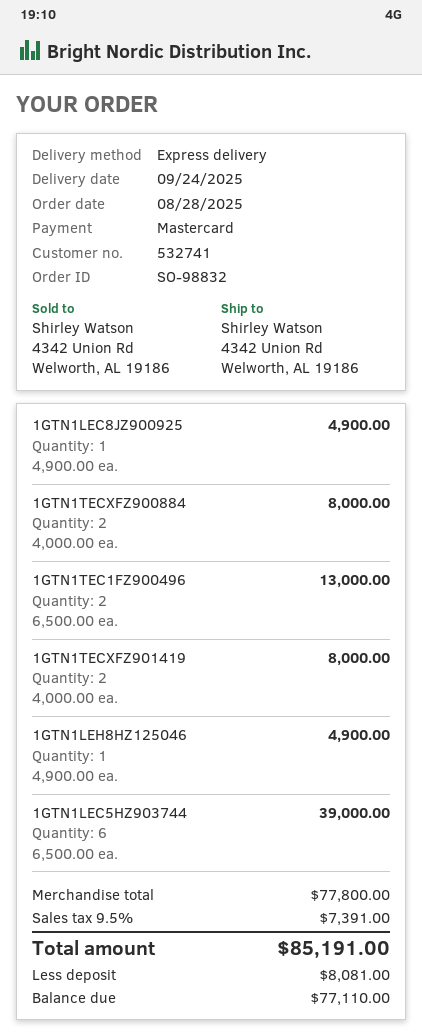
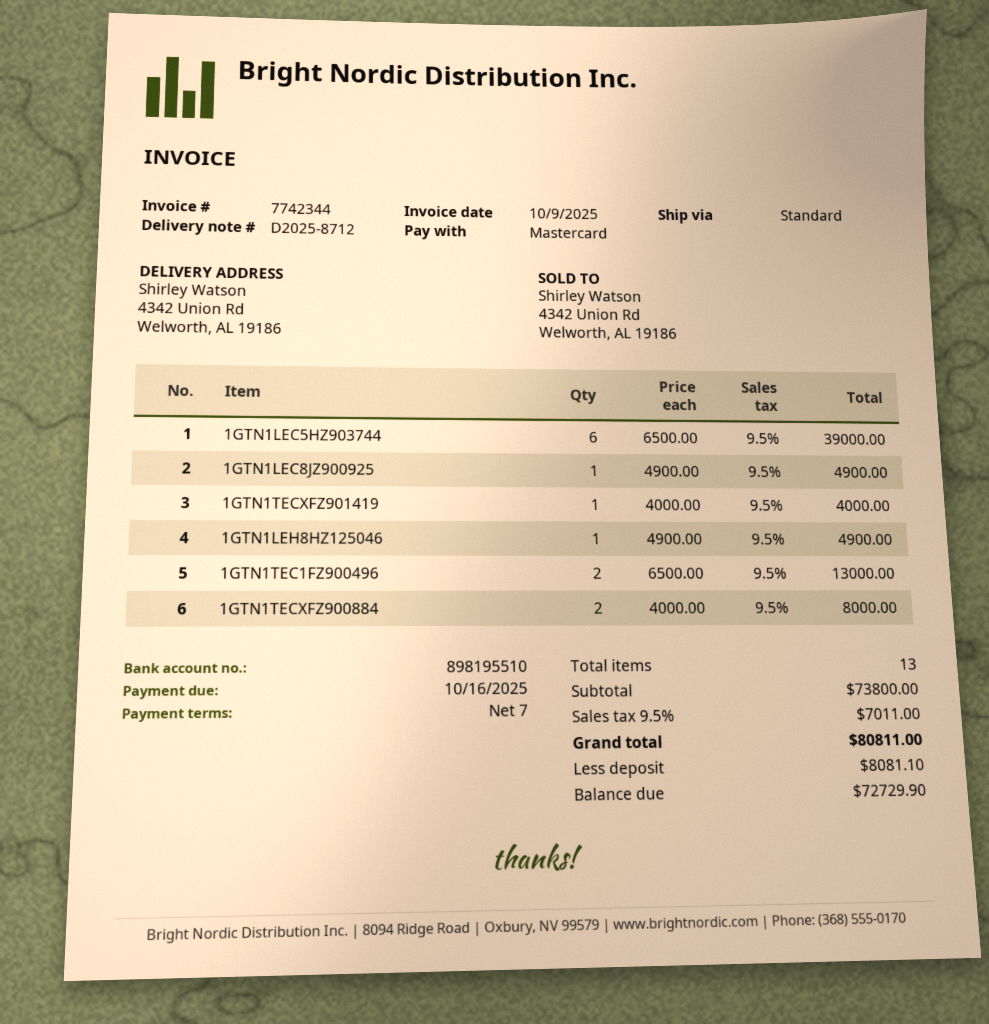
shipping method: express -> standard
1GTN1TECXFZ901419: 2 x 4000.00 = 8000.00 -> 1 x 4000.00 = 4000.00
subtotal: 77800.00 -> 73800.00
tax: 9.5% = 7391.00 -> 9.5% = 7011.00
total: 85191.00 -> 80811.00
deposit: 8081.00 -> 8081.10
balance: 77110.00 -> 72729.90

